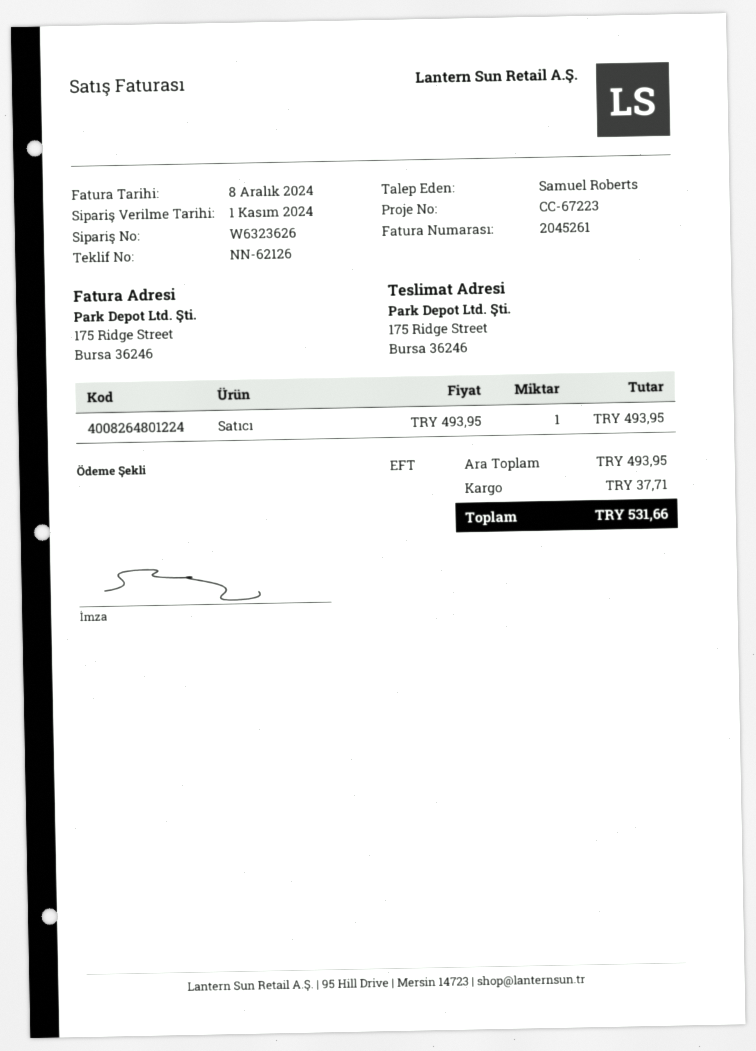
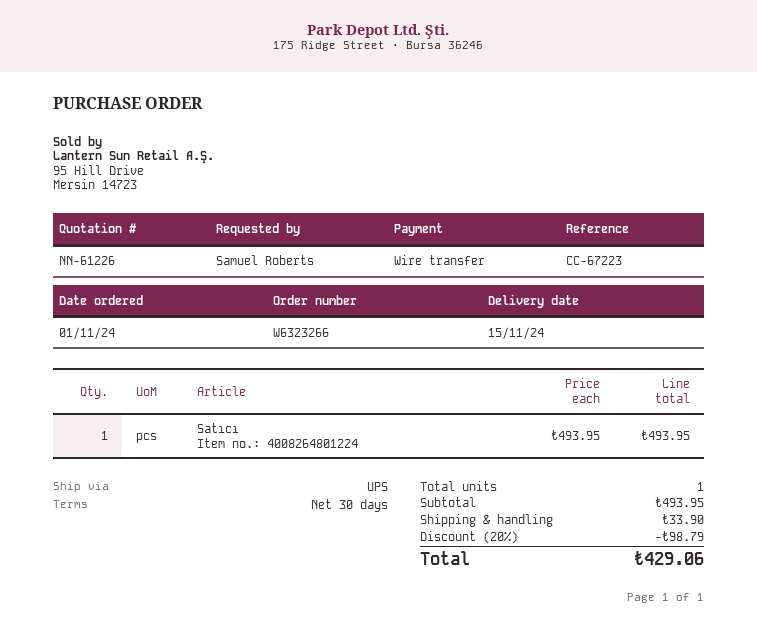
quote number: NN-62126 -> NN-61226
order number: W6323626 -> W6323266
discount: none -> 20% = 98.79
shipping: 37.71 -> 33.90
total: 531.66 -> 429.06

